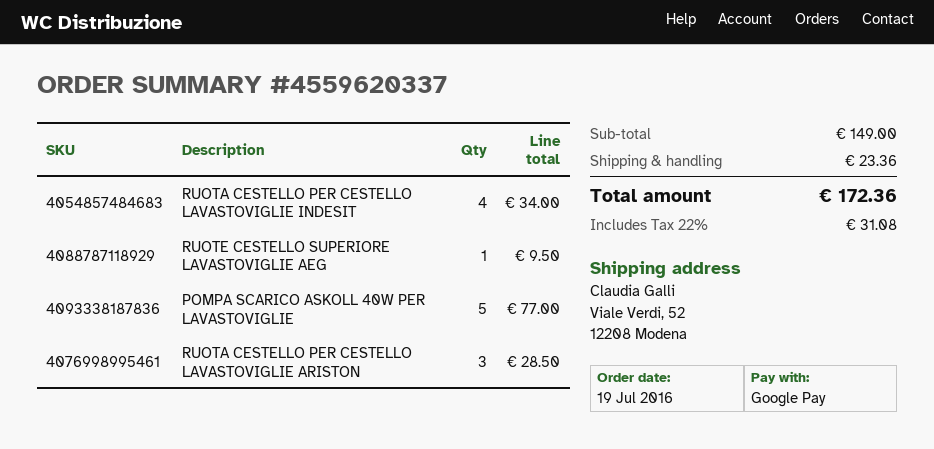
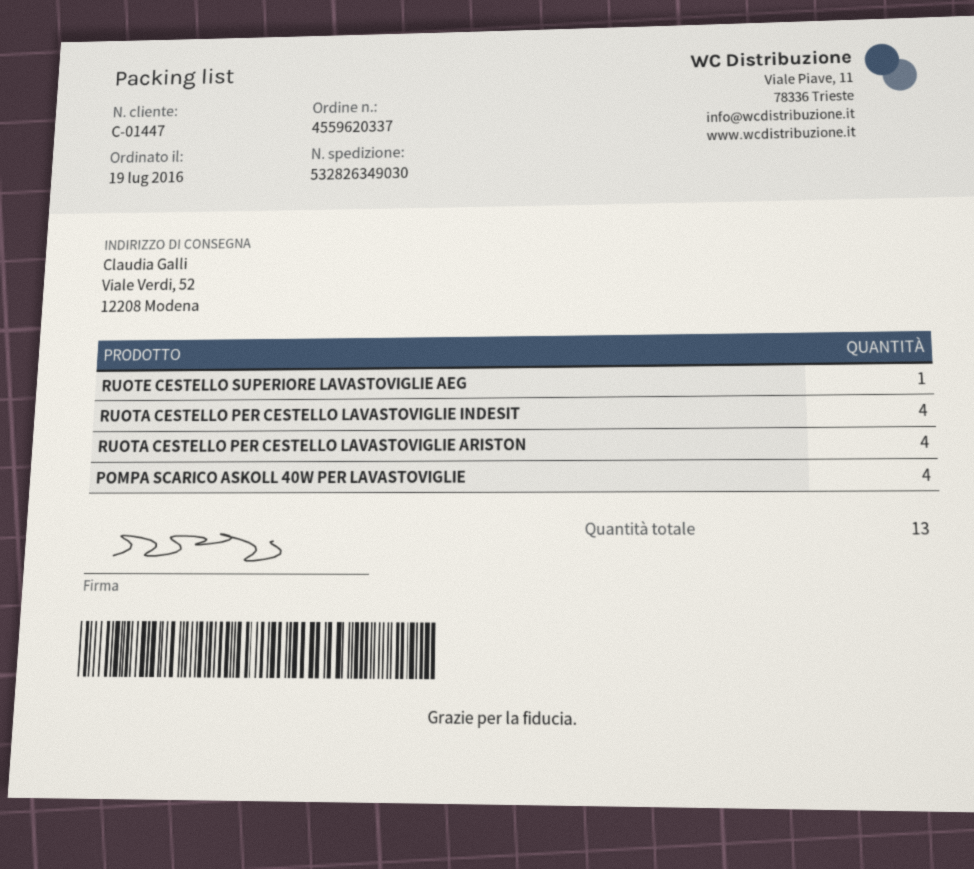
POMPA SCARICO ASKOLL 40W PER LAVASTOVIGLIE: 5 -> 4
RUOTA CESTELLO PER CESTELLO LAVASTOVIGLIE ARISTON: 3 -> 4

